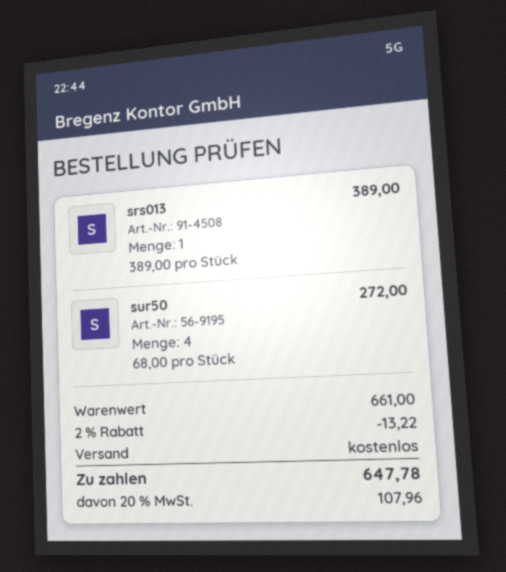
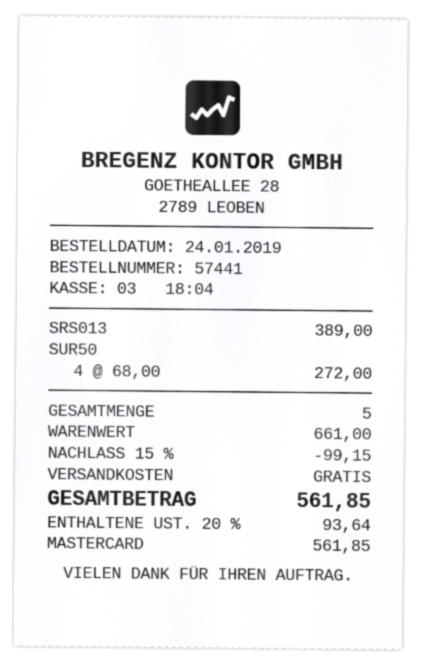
discount: 2% = 13.22 -> 15% = 99.15
tax: 20% = 107.96 -> 20% = 93.64
total: 647.78 -> 561.85

